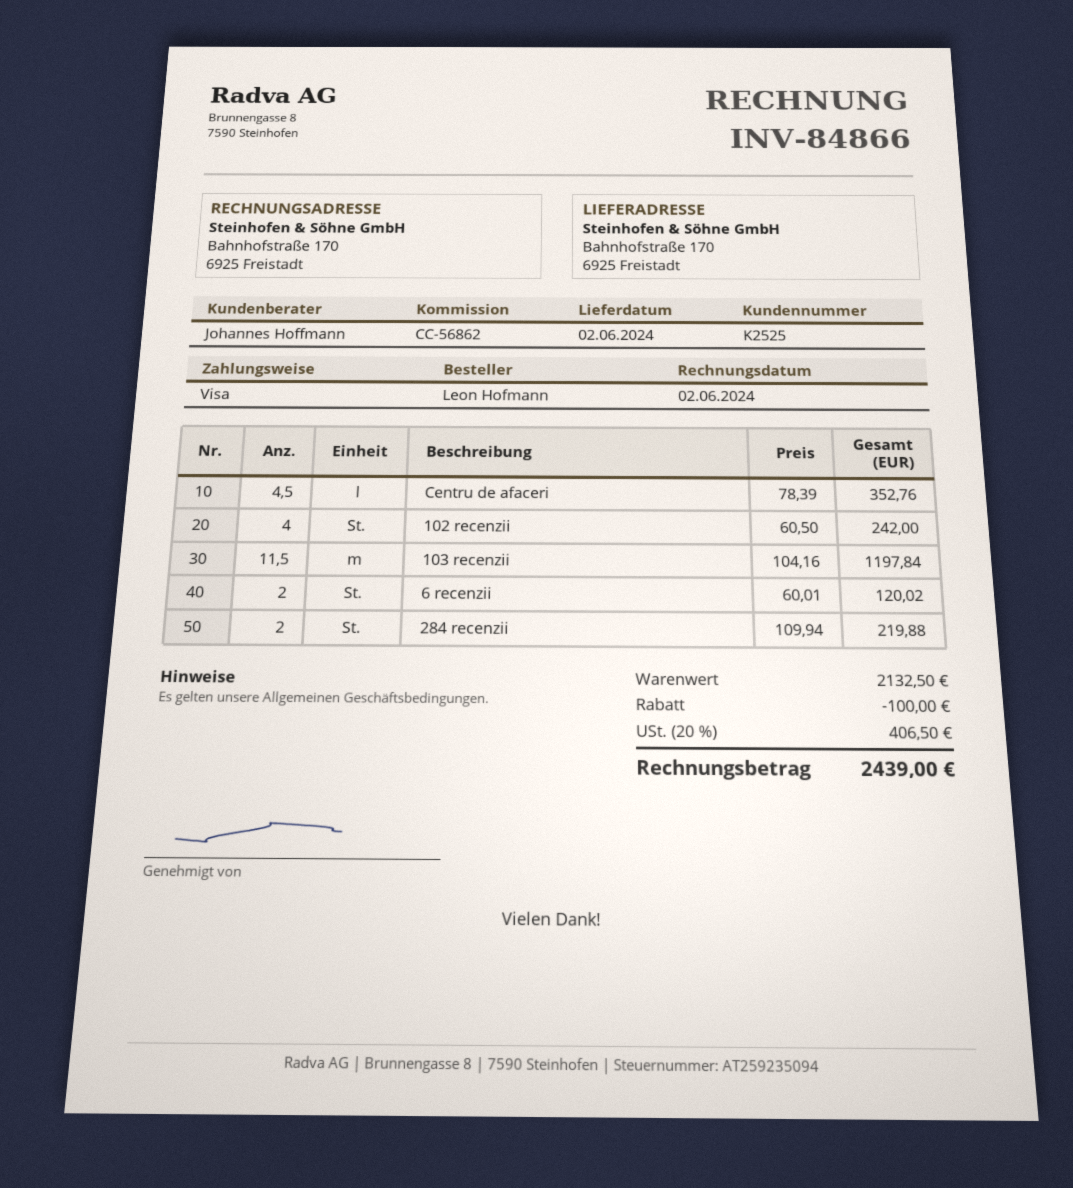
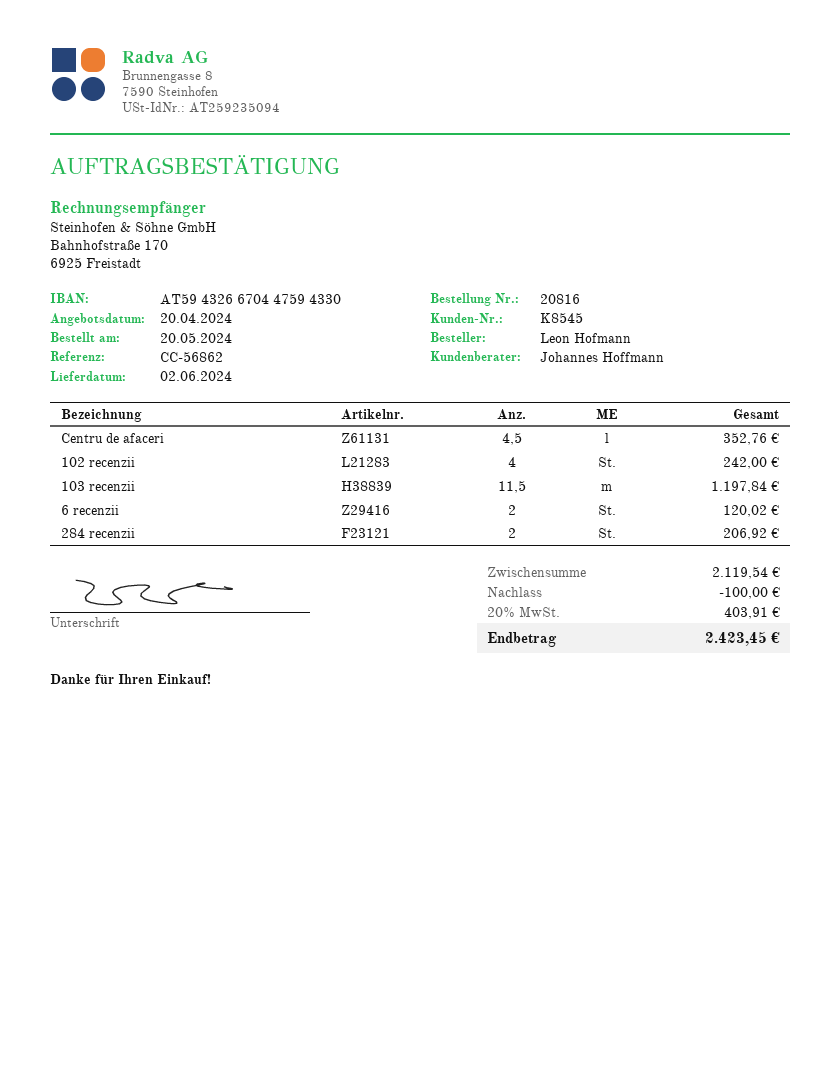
customer number: K2525 -> K8545
284 recenzii: 2 for 219.88 -> 2 for 206.92
subtotal: 2132.50 -> 2119.54
tax: 20% = 406.50 -> 20% = 403.91
total: 2439.00 -> 2423.45

